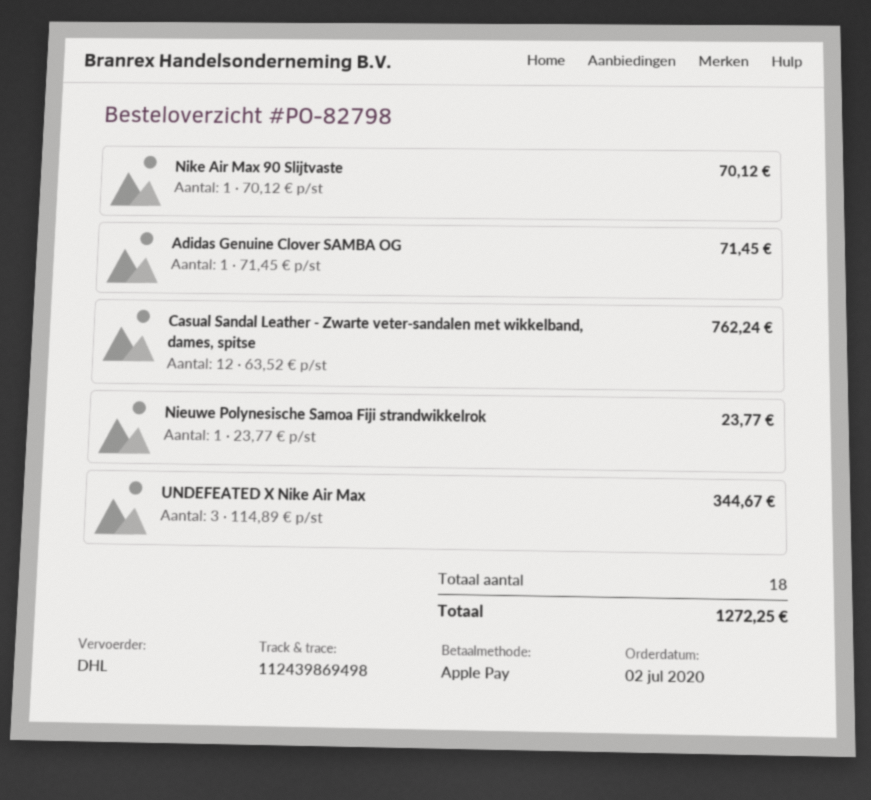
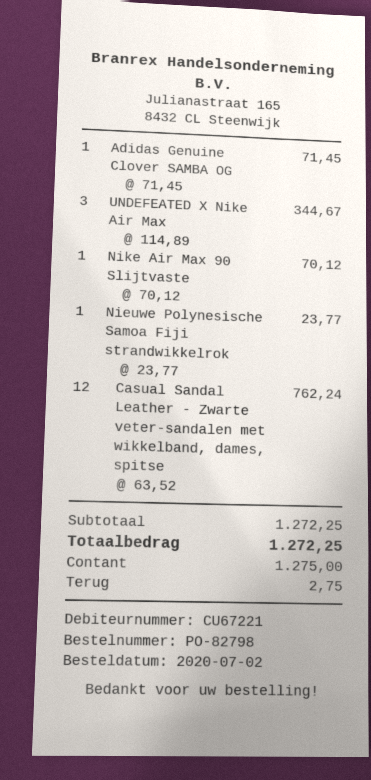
payment method: Apple Pay -> cash

